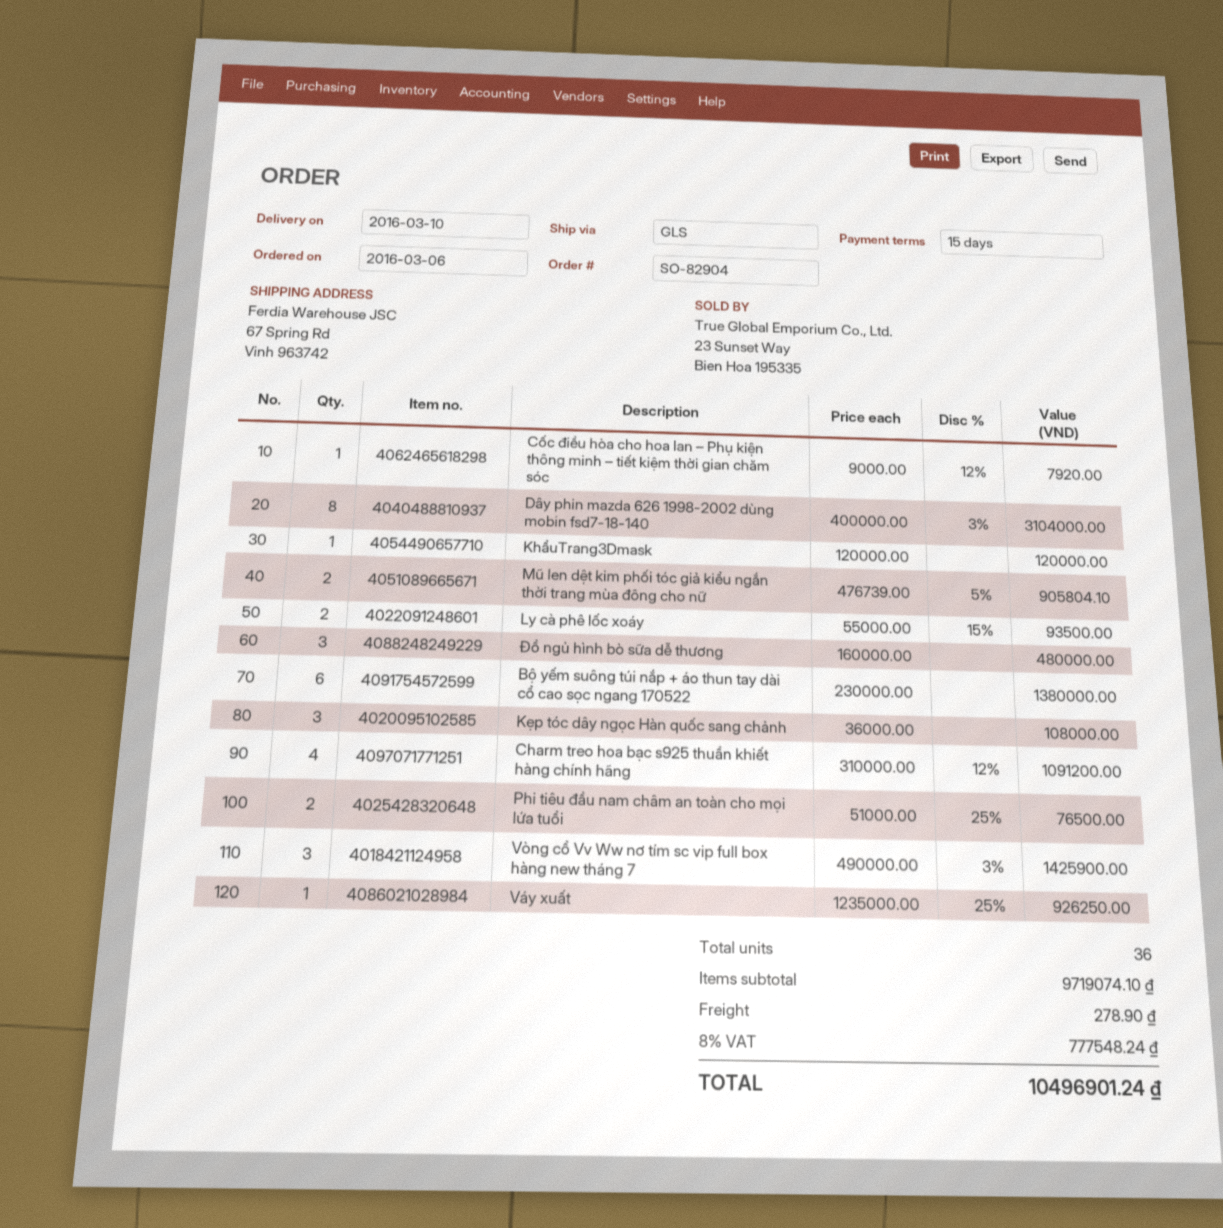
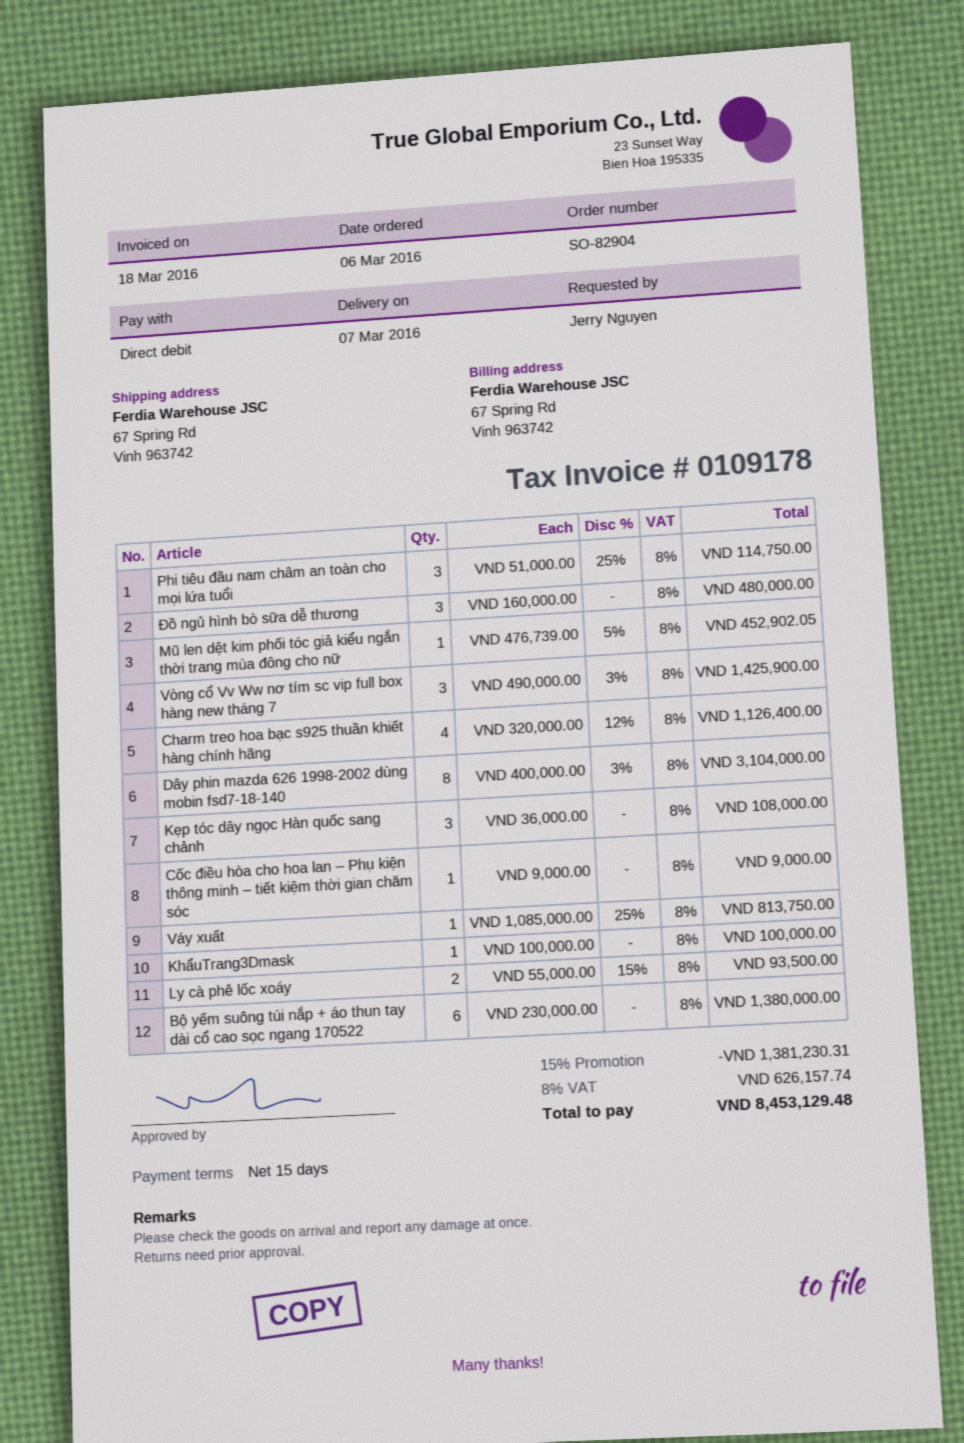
delivery date: 2016-03-10 -> 2016-03-07
Cốc điều hòa cho hoa lan – Phụ kiện thông minh – tiết kiệm thời gian chăm sóc: 1 x 9000.00 - 12% = 7920.00 -> 1 x 9000.00 = 9000.00
KhẩuTrang3Dmask: 1 x 120000.00 = 120000.00 -> 1 x 100000.00 = 100000.00
Mũ len dệt kim phối tóc giả kiểu ngắn thời trang mùa đông cho nữ: 2 x 476739.00 - 5% = 905804.10 -> 1 x 476739.00 - 5% = 452902.05
Charm treo hoa bạc s925 thuần khiết hàng chính hãng: 4 x 310000.00 - 12% = 1091200.00 -> 4 x 320000.00 - 12% = 1126400.00
Phi tiêu đầu nam châm an toàn cho mọi lứa tuổi: 2 x 51000.00 - 25% = 76500.00 -> 3 x 51000.00 - 25% = 114750.00
Váy xuất: 1 x 1235000.00 - 25% = 926250.00 -> 1 x 1085000.00 - 25% = 813750.00
discount: none -> 15% = 1381230.31
shipping: 278.90 -> none
tax: 8% = 777548.24 -> 8% = 626157.74
total: 10496901.24 -> 8453129.48

